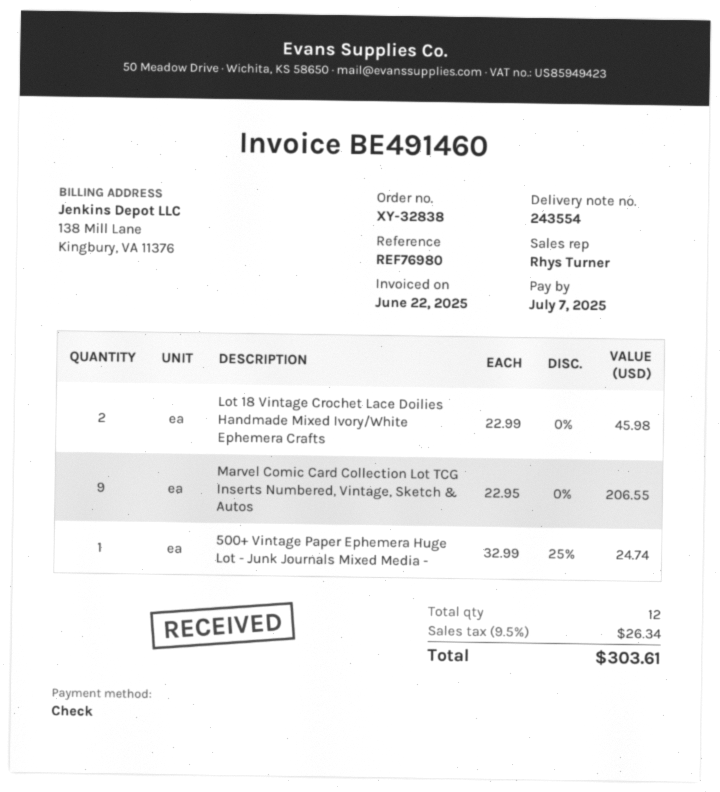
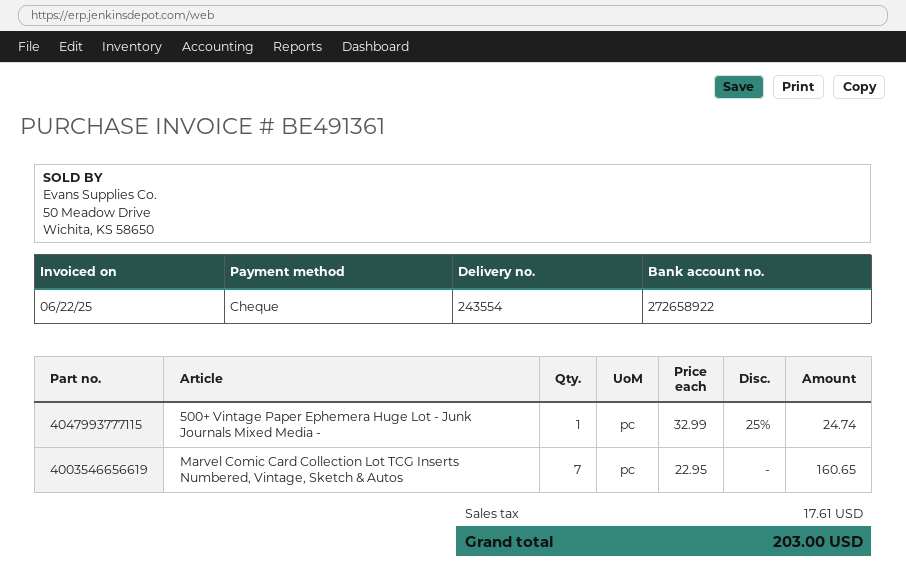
invoice number: BE491460 -> BE491361
Lot 18 Vintage Crochet Lace Doilies Handmade Mixed Ivory/White Ephemera Crafts: 2 x 22.99 = 45.98 -> none
Marvel Comic Card Collection Lot TCG Inserts Numbered, Vintage, Sketch & Autos: 9 x 22.95 = 206.55 -> 7 x 22.95 = 160.65
tax: 26.34 -> 17.61
total: 303.61 -> 203.00

